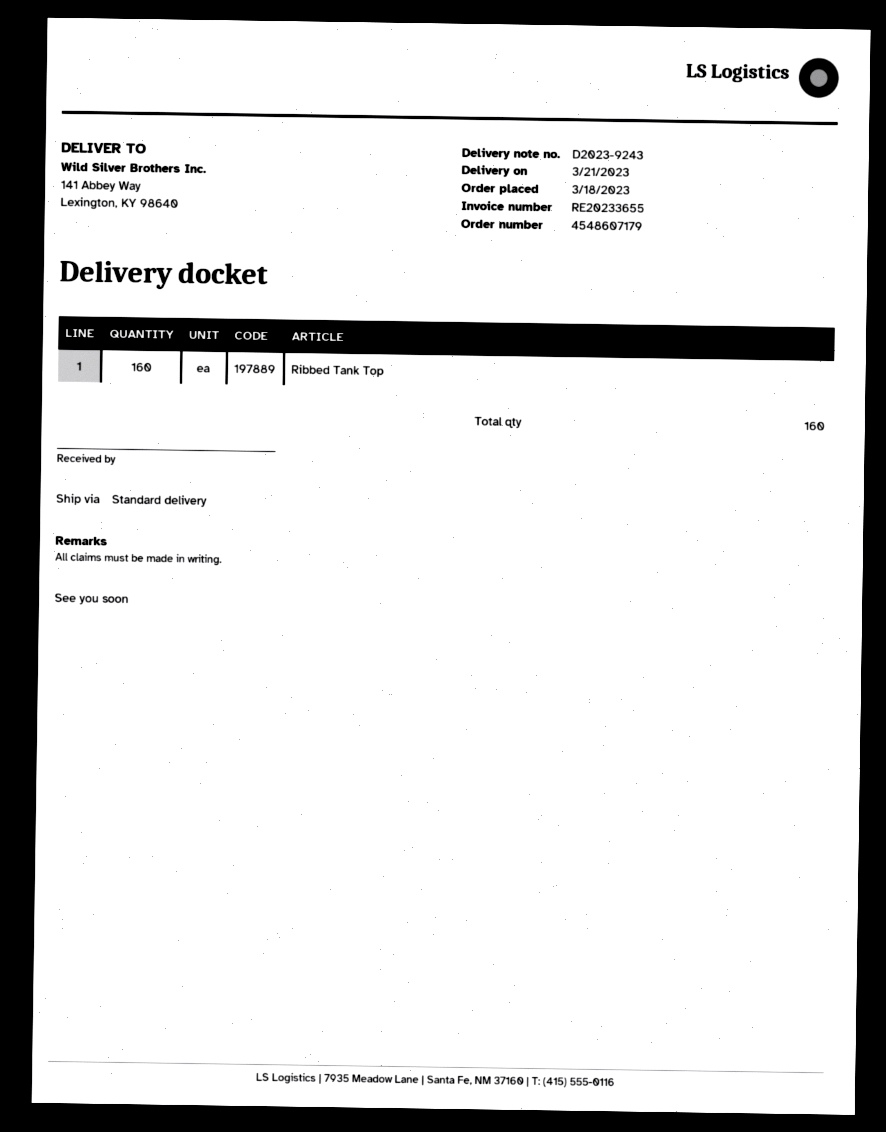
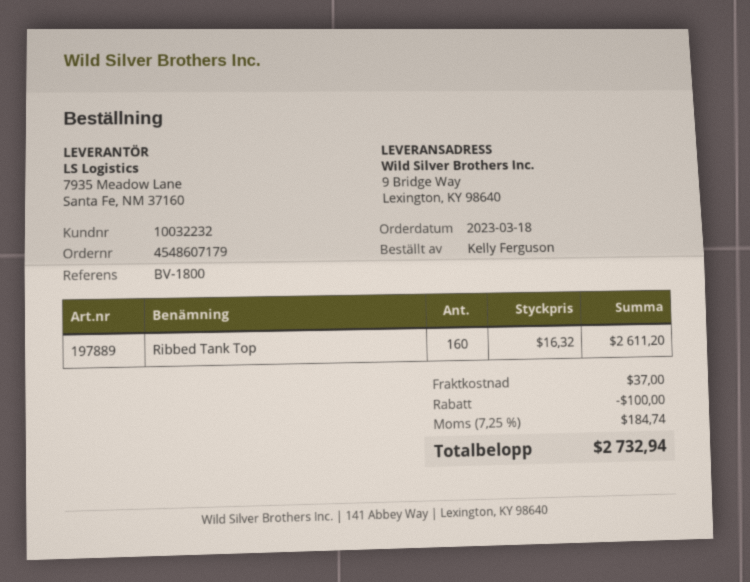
ship to: 141 Abbey Way, Lexington, KY 98640 -> 9 Bridge Way, Lexington, KY 98640

